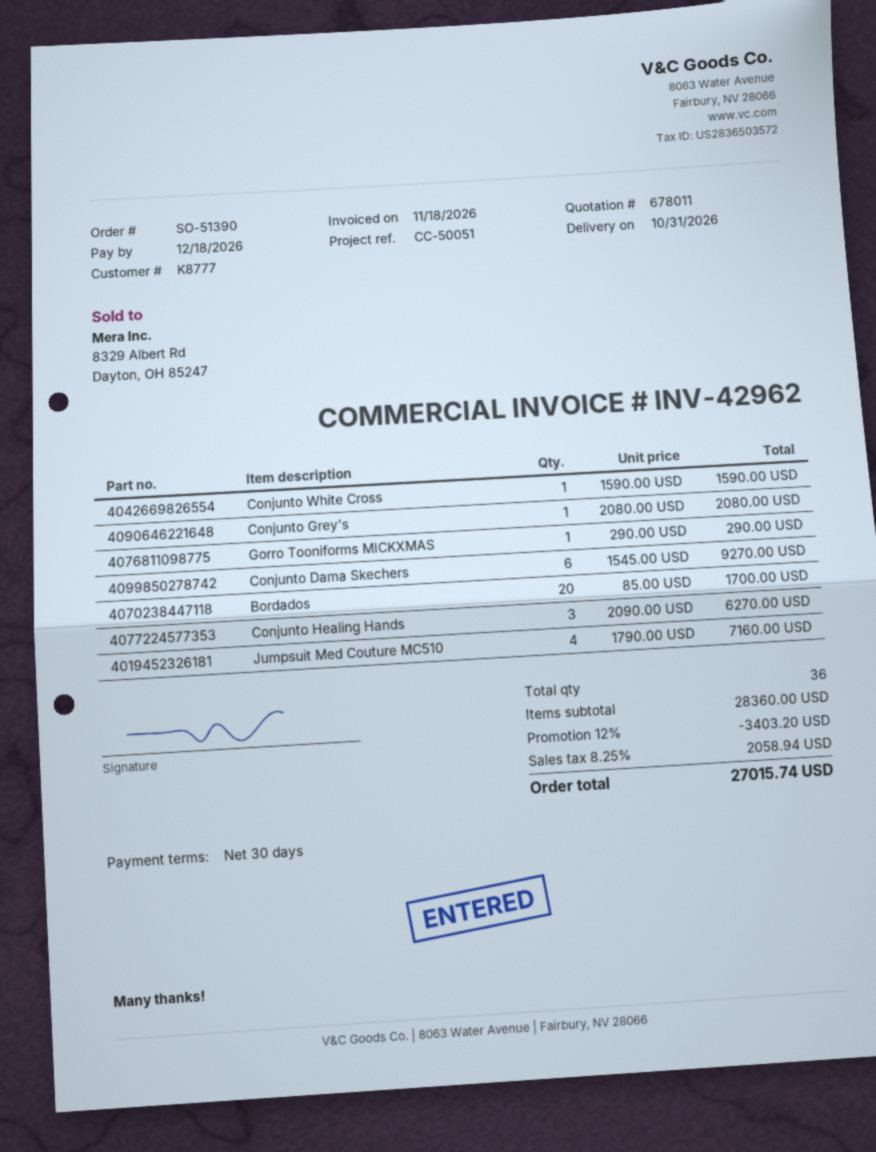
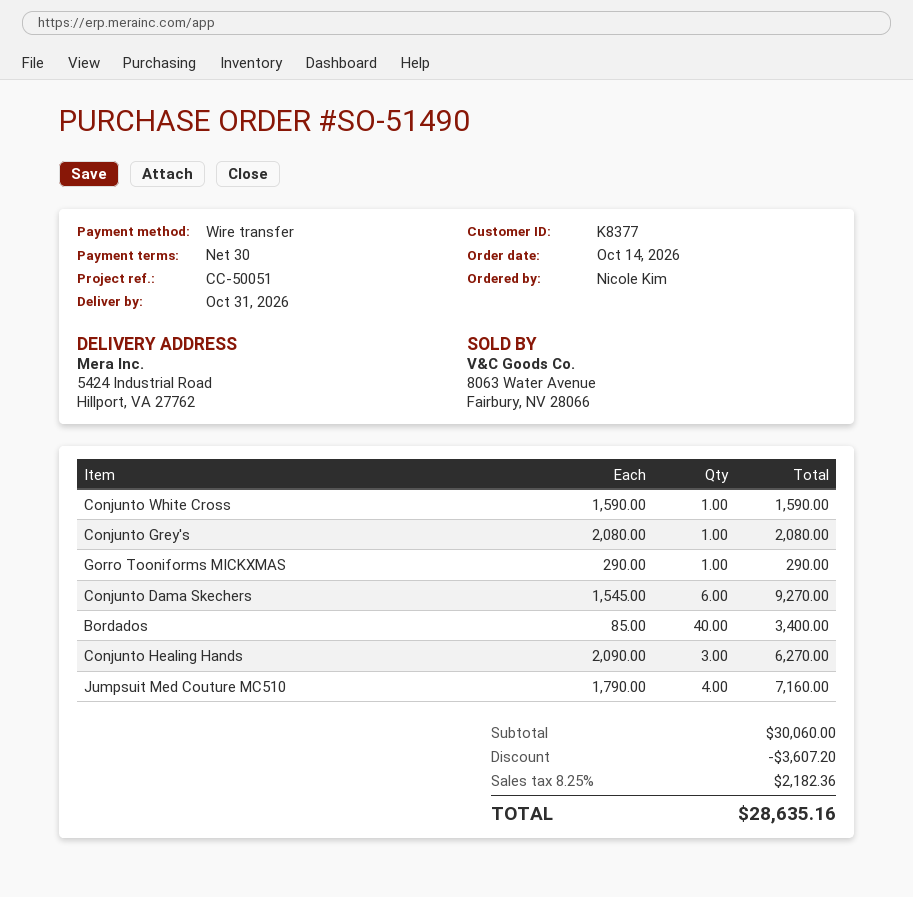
order number: SO-51390 -> SO-51490
customer number: K8777 -> K8377
Bordados: 20 x 85.00 = 1700.00 -> 40 x 85.00 = 3400.00
subtotal: 28360.00 -> 30060.00
discount: 3403.20 -> 3607.20
tax: 8.25% = 2058.94 -> 8.25% = 2182.36
total: 27015.74 -> 28635.16

